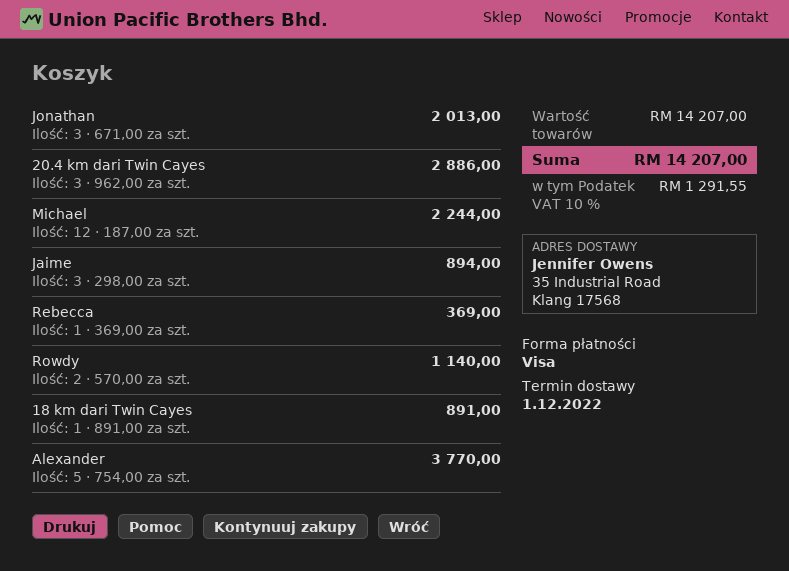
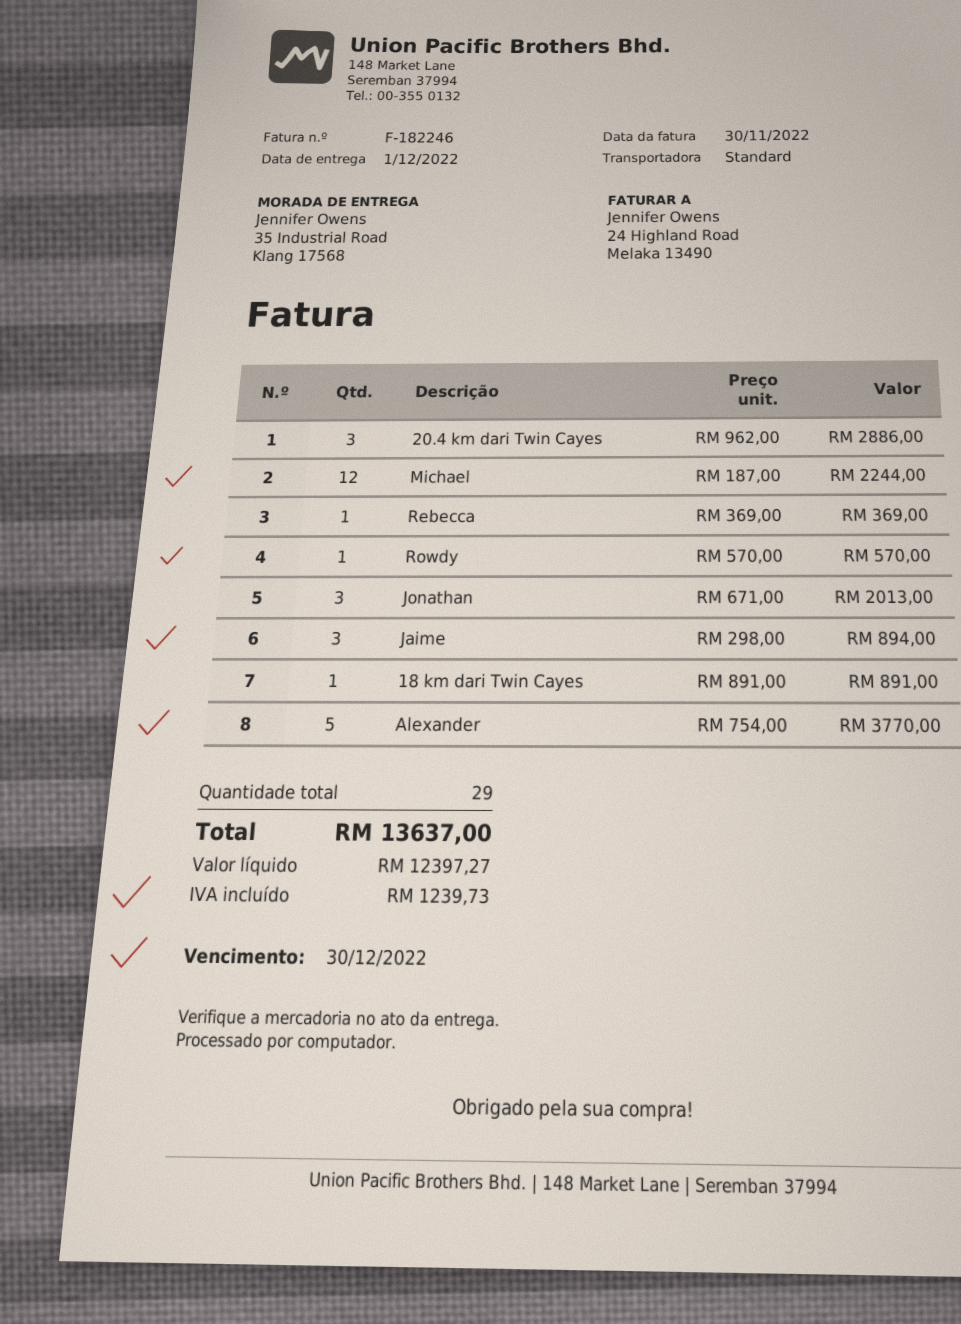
Rowdy: 2 x 570.00 = 1140.00 -> 1 x 570.00 = 570.00
tax: 1291.55 -> 1239.73
total: 14207.00 -> 13637.00

